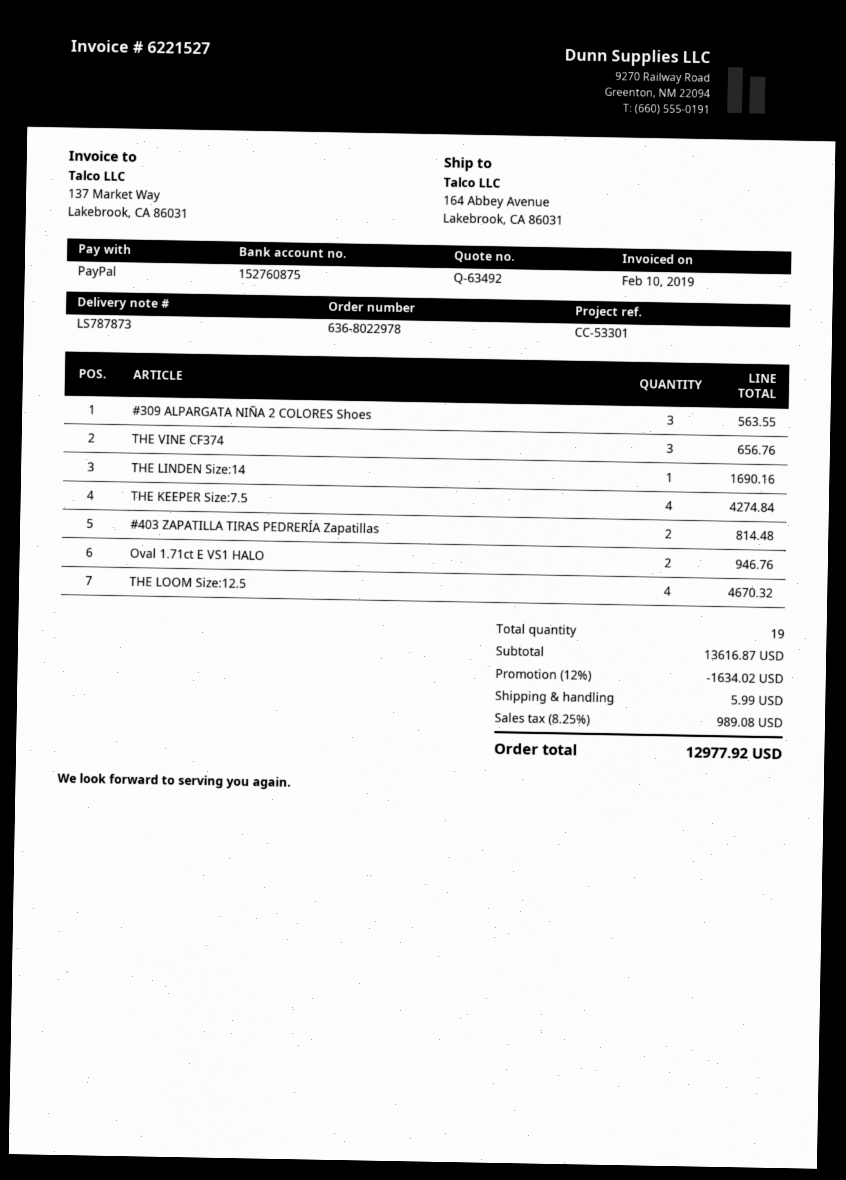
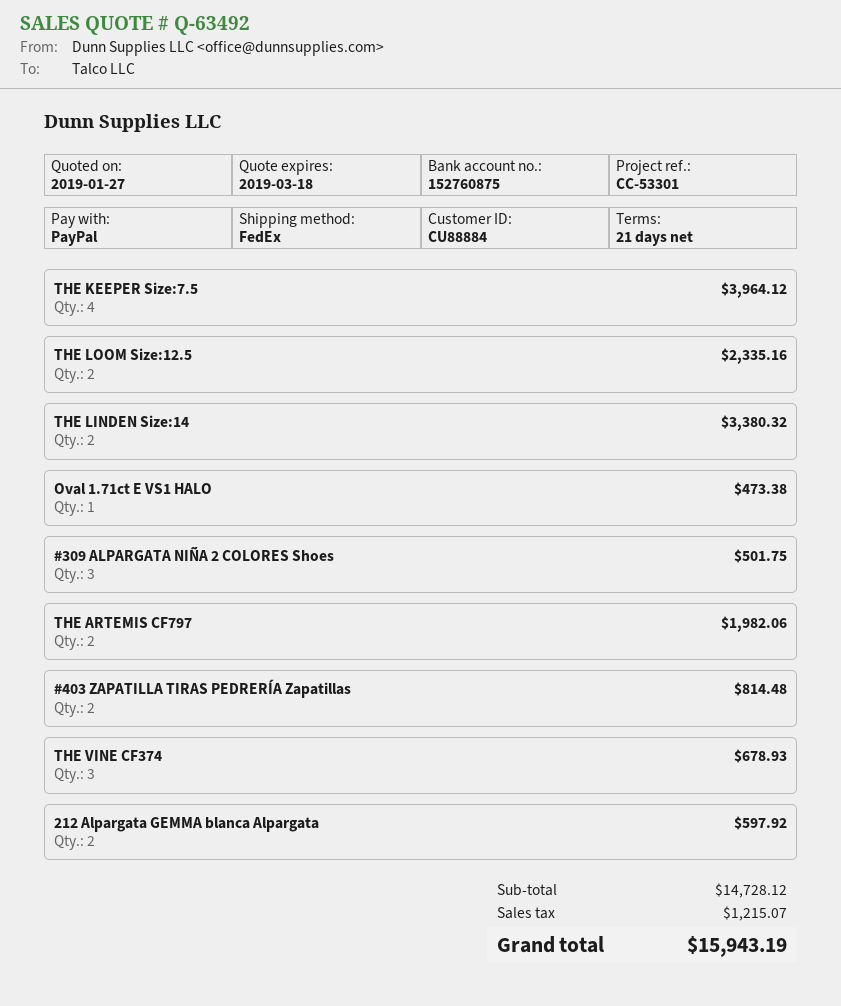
#309 ALPARGATA NIÑA 2 COLORES Shoes: 3 for 563.55 -> 3 for 501.75
THE VINE CF374: 3 for 656.76 -> 3 for 678.93
THE LINDEN Size:14: 1 for 1690.16 -> 2 for 3380.32
THE KEEPER Size:7.5: 4 for 4274.84 -> 4 for 3964.12
Oval 1.71ct E VS1 HALO: 2 for 946.76 -> 1 for 473.38
THE LOOM Size:12.5: 4 for 4670.32 -> 2 for 2335.16
THE ARTEMIS CF797: none -> 2 for 1982.06
212 Alpargata GEMMA blanca Alpargata: none -> 2 for 597.92
subtotal: 13616.87 -> 14728.12
discount: 12% = 1634.02 -> none
shipping: 5.99 -> none
tax: 989.08 -> 1215.07
total: 12977.92 -> 15943.19

